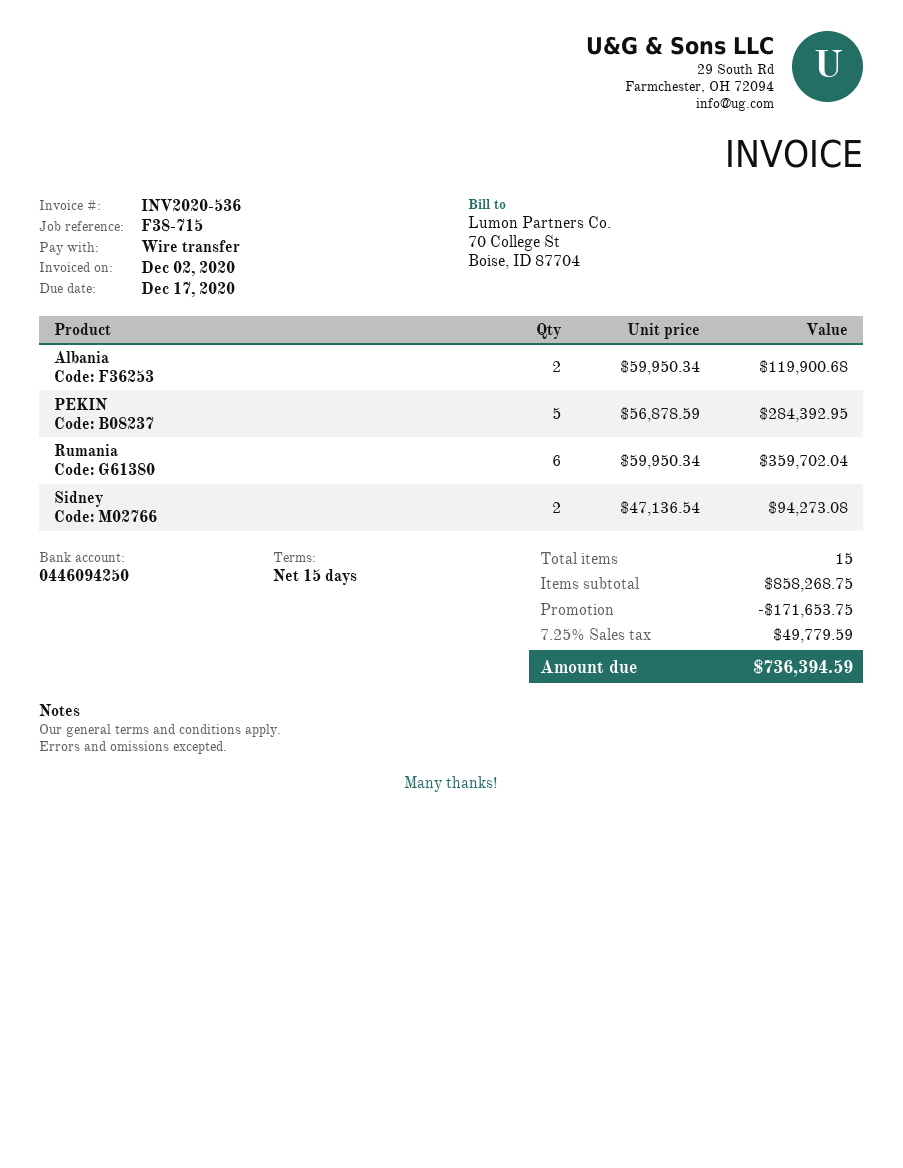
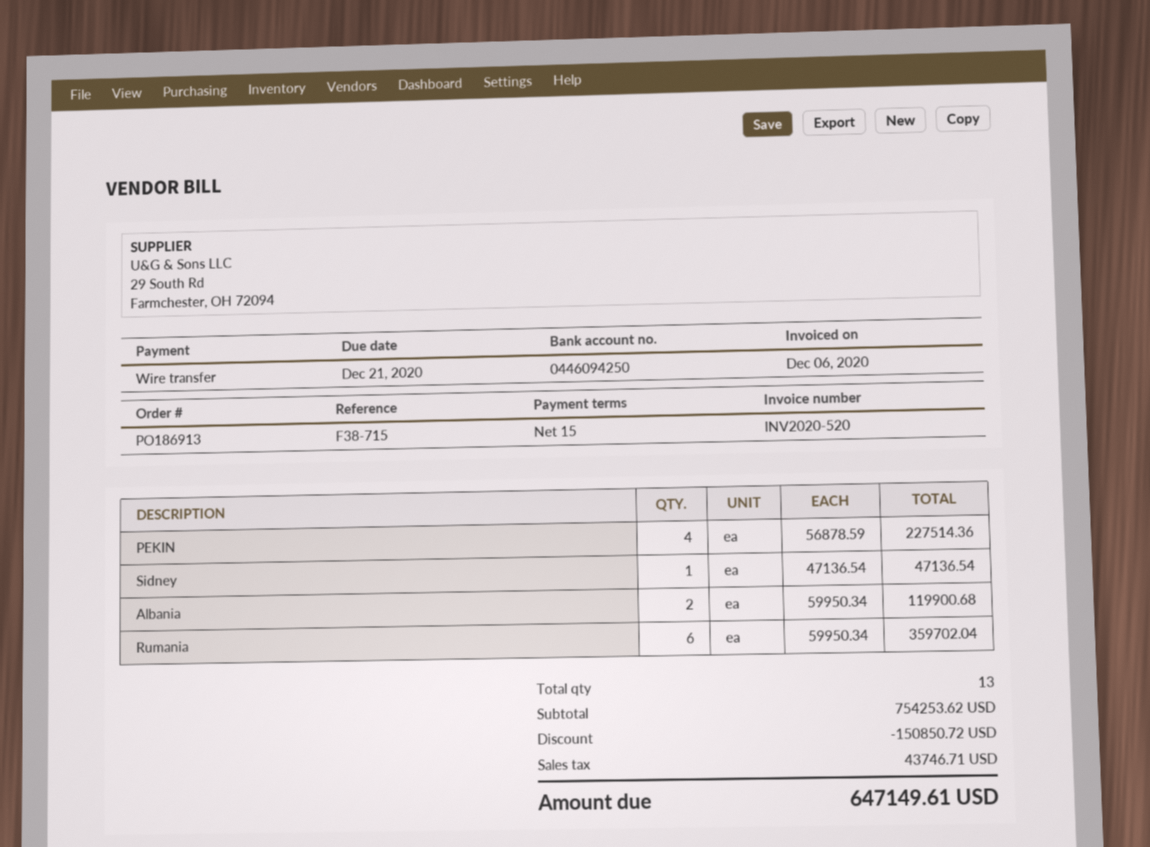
invoice number: INV2020-536 -> INV2020-520
invoice date: 2020-12-02 -> 2020-12-06
due date: 2020-12-17 -> 2020-12-21
PEKIN: 5 x 56878.59 = 284392.95 -> 4 x 56878.59 = 227514.36
Sidney: 2 x 47136.54 = 94273.08 -> 1 x 47136.54 = 47136.54
total quantity: 15 -> 13
subtotal: 858268.75 -> 754253.62
discount: 171653.75 -> 150850.72
tax: 49779.59 -> 43746.71
total: 736394.59 -> 647149.61

